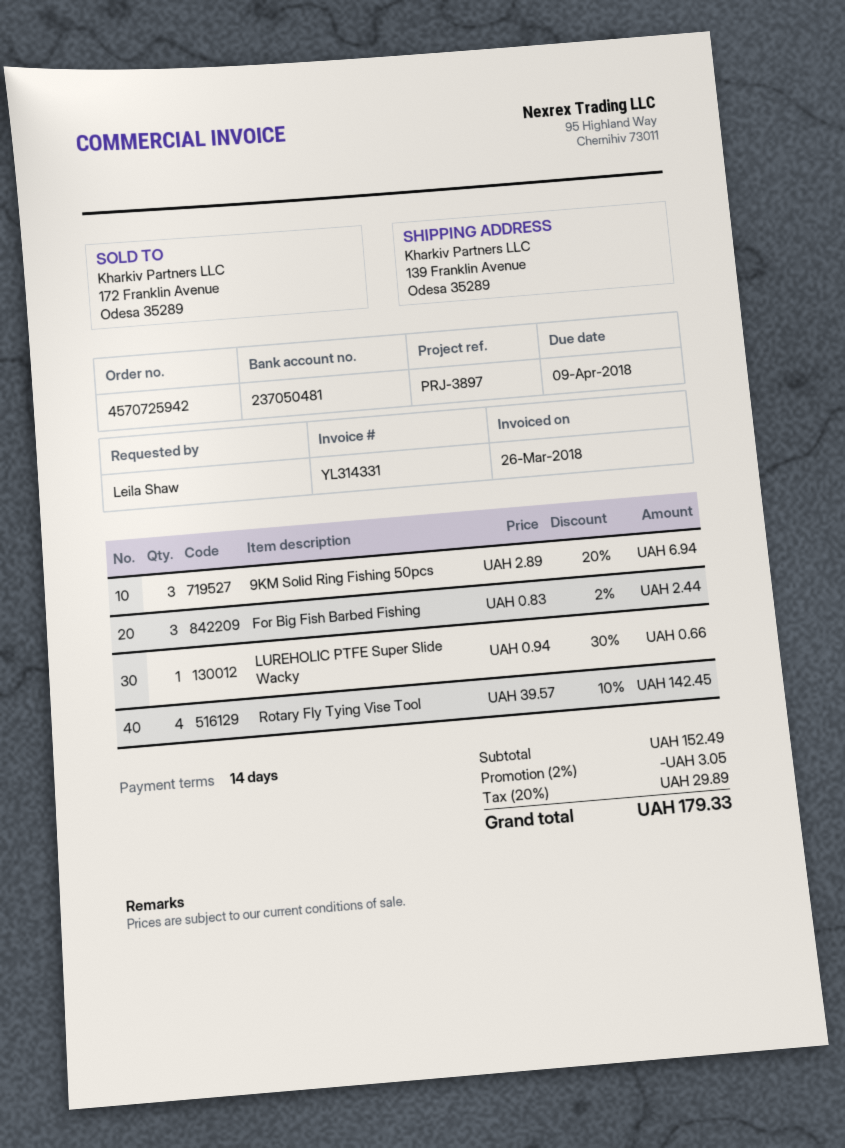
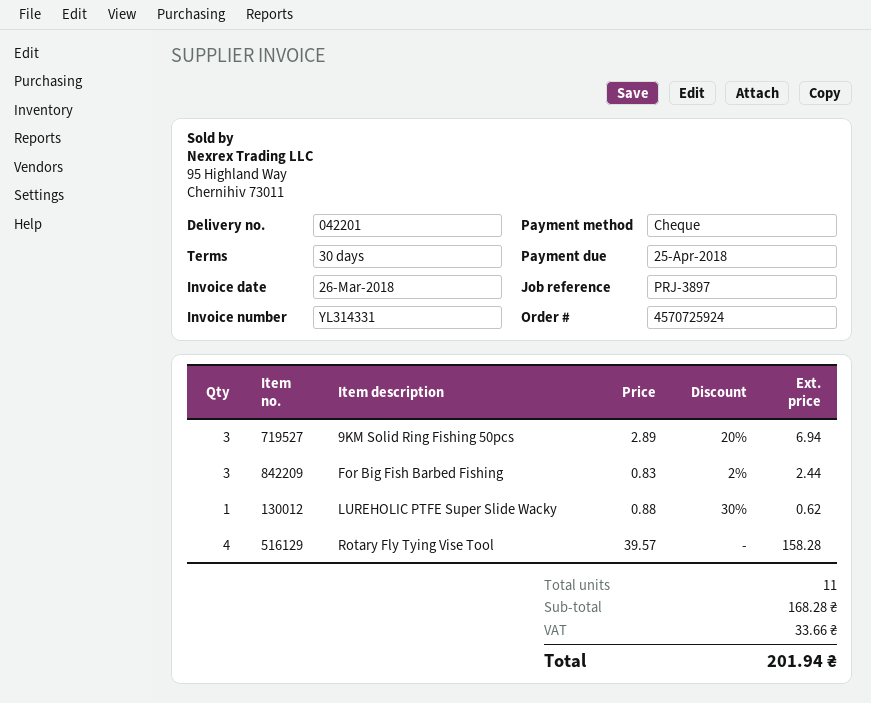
order number: 4570725942 -> 4570725924
payment terms: 14 days -> 30 days
due date: 2018-04-09 -> 2018-04-25
LUREHOLIC PTFE Super Slide Wacky: 1 x 0.94 - 30% = 0.66 -> 1 x 0.88 - 30% = 0.62
Rotary Fly Tying Vise Tool: 4 x 39.57 - 10% = 142.45 -> 4 x 39.57 = 158.28
subtotal: 152.49 -> 168.28
discount: 2% = 3.05 -> none
tax: 29.89 -> 33.66
total: 179.33 -> 201.94

